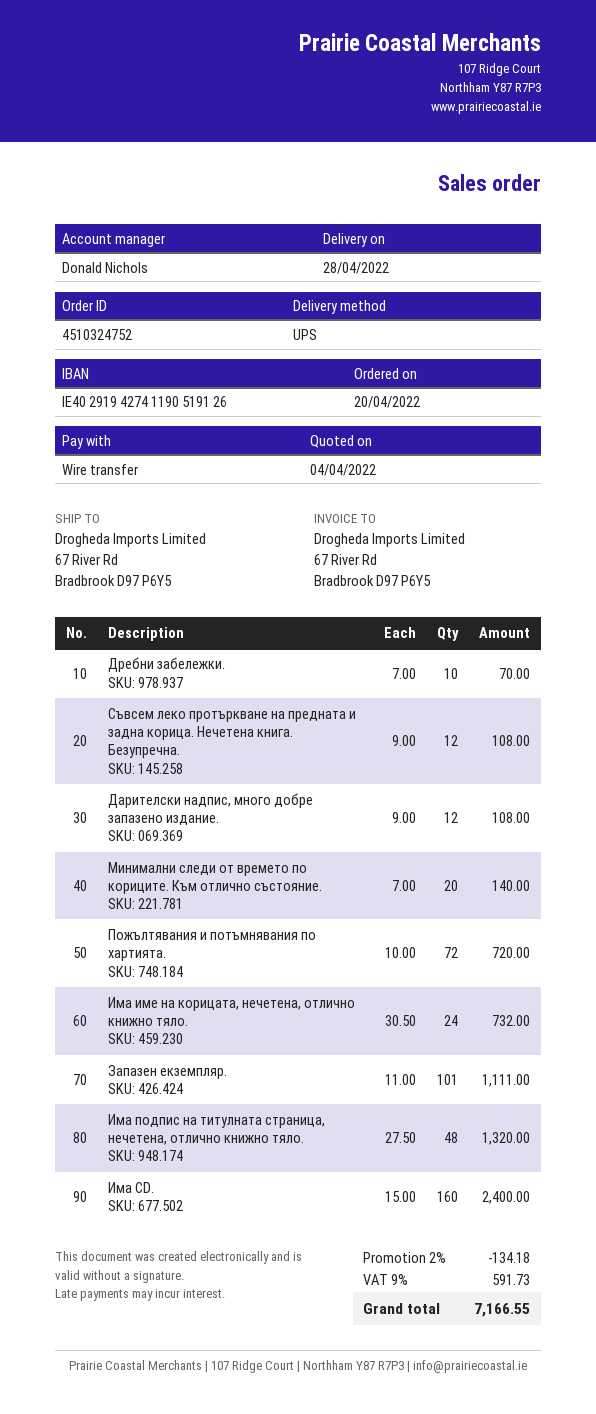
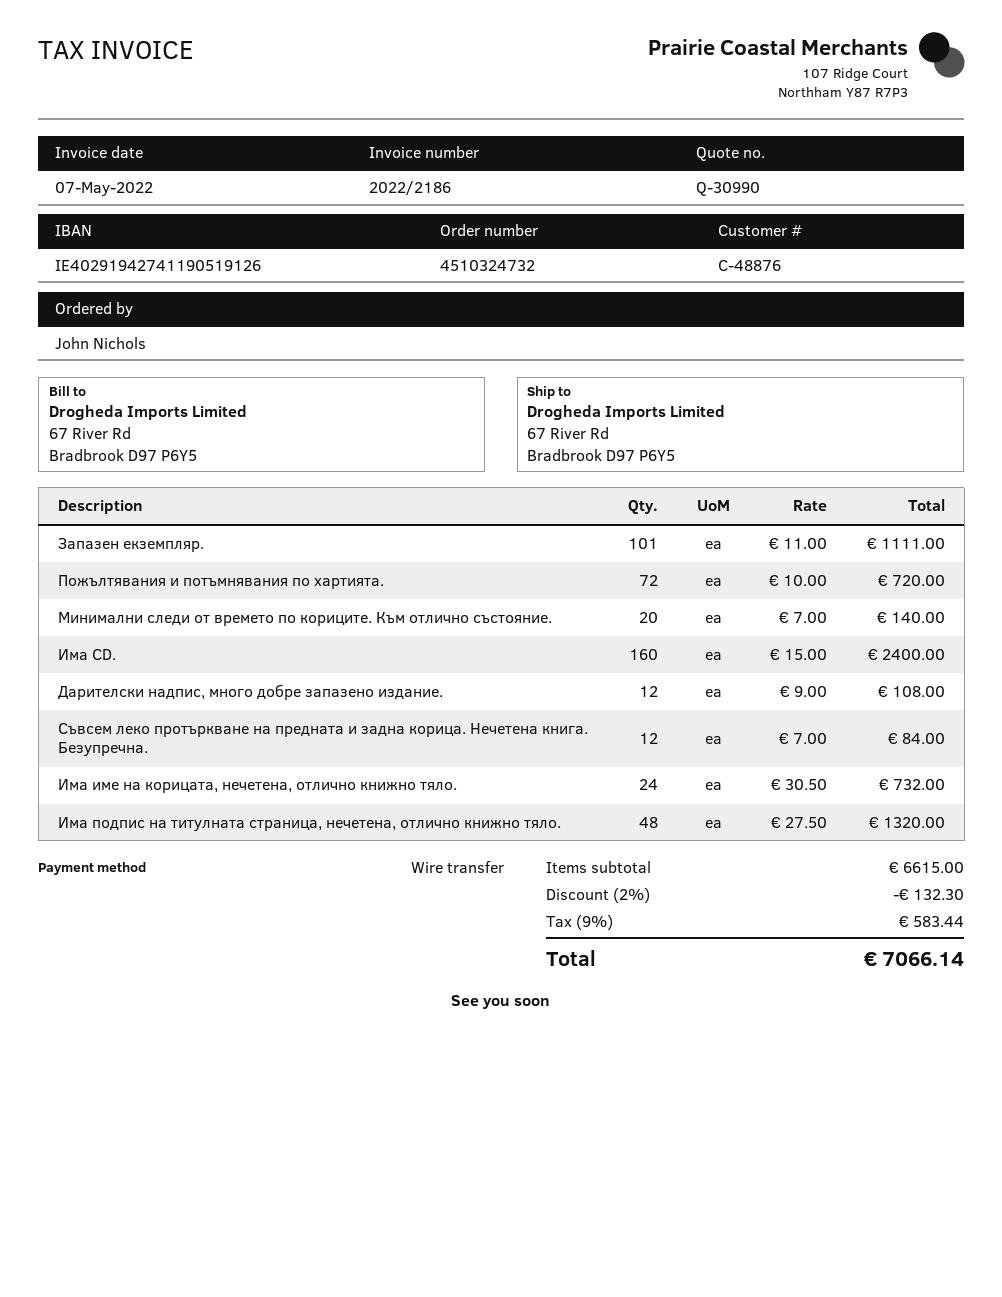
order number: 4510324752 -> 4510324732
Дребни забележки.: 10 x 7.00 = 70.00 -> none
Съвсем леко протъркване на предната и задна корица. Нечетена книга. Безупречна.: 12 x 9.00 = 108.00 -> 12 x 7.00 = 84.00
discount: 2% = 134.18 -> 2% = 132.30
tax: 9% = 591.73 -> 9% = 583.44
total: 7166.55 -> 7066.14

